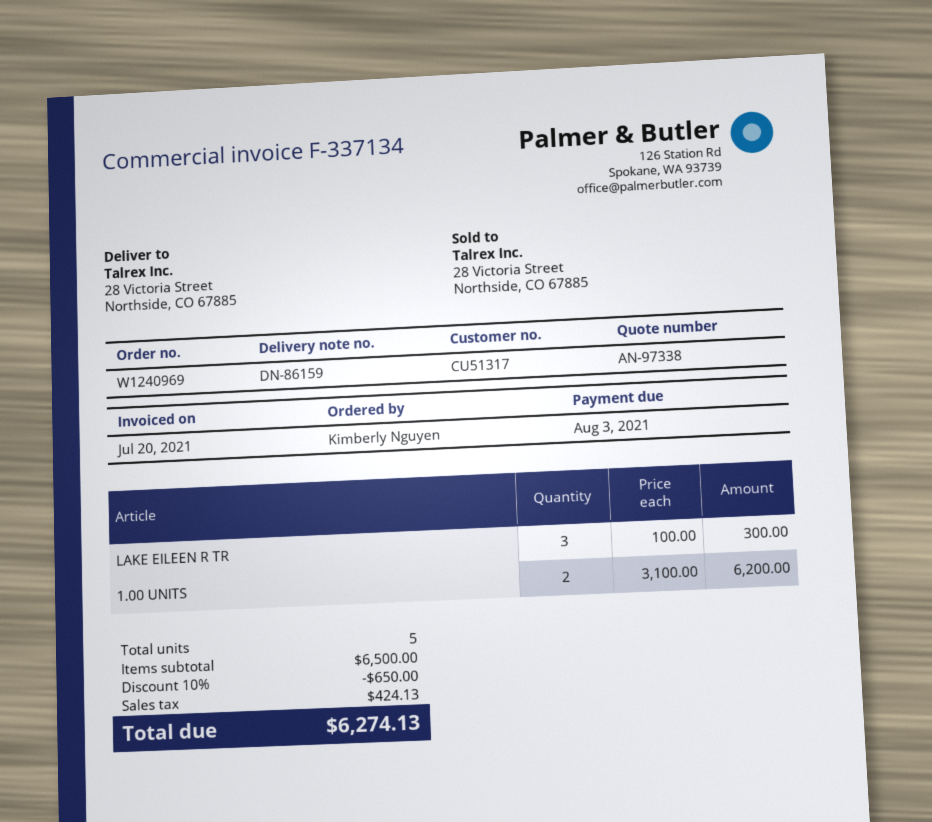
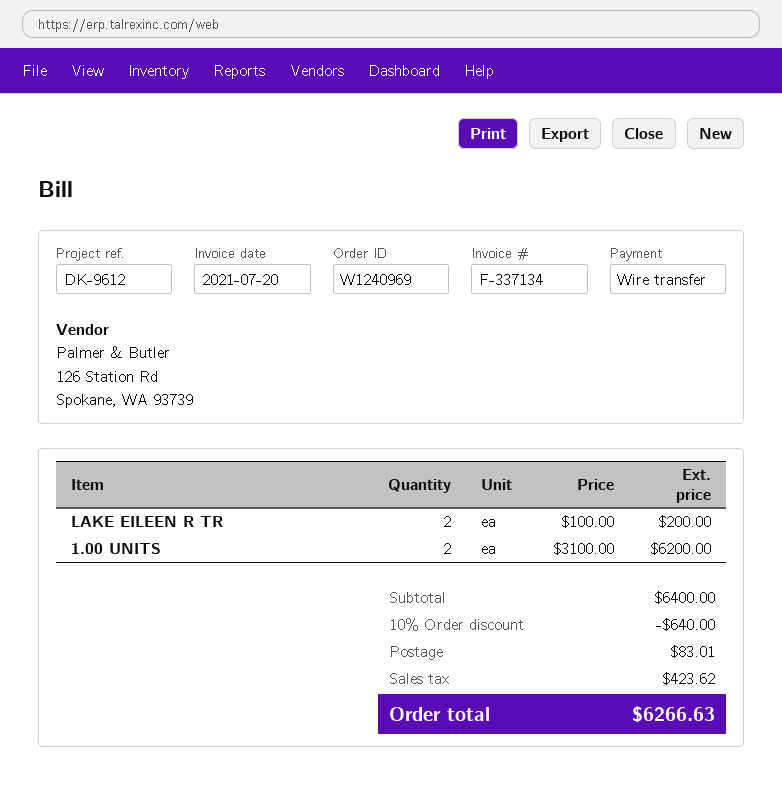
LAKE EILEEN R TR: 3 x 100.00 = 300.00 -> 2 x 100.00 = 200.00
subtotal: 6500.00 -> 6400.00
discount: 10% = 650.00 -> 10% = 640.00
shipping: none -> 83.01
tax: 424.13 -> 423.62
total: 6274.13 -> 6266.63

